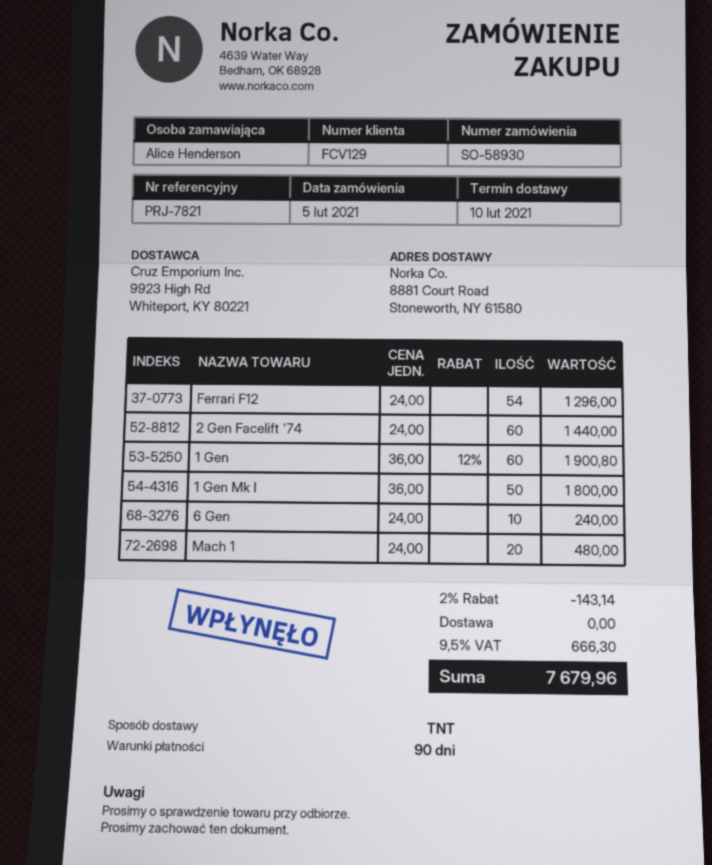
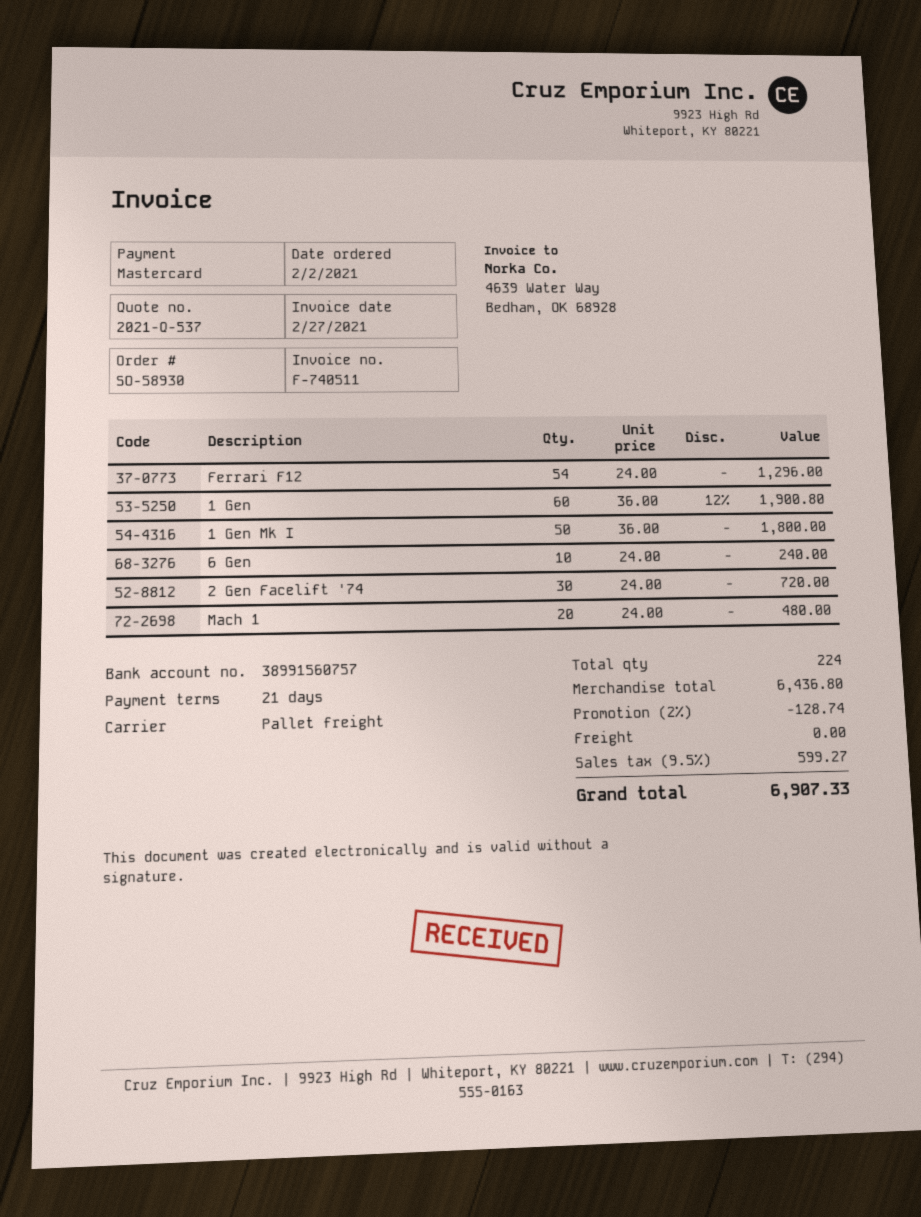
order date: 2021-02-05 -> 2021-02-02
payment terms: 90 days -> 21 days
shipping method: TNT -> pallet freight
2 Gen Facelift '74: 60 x 24.00 = 1440.00 -> 30 x 24.00 = 720.00
discount: 2% = 143.14 -> 2% = 128.74
tax: 9.5% = 666.30 -> 9.5% = 599.27
total: 7679.96 -> 6907.33

